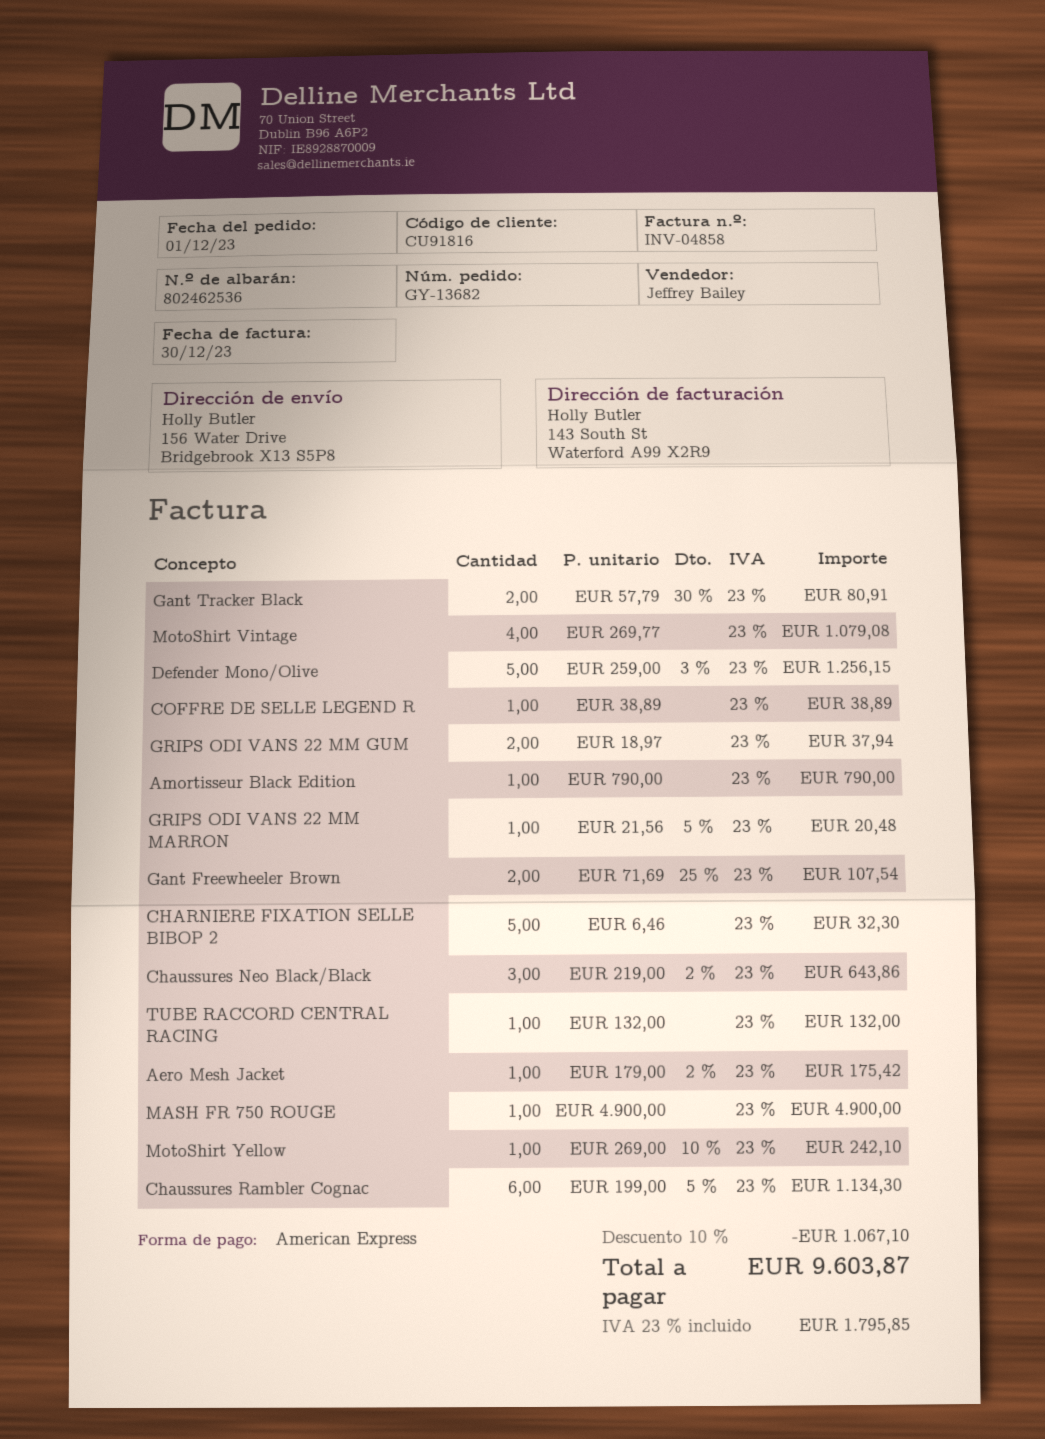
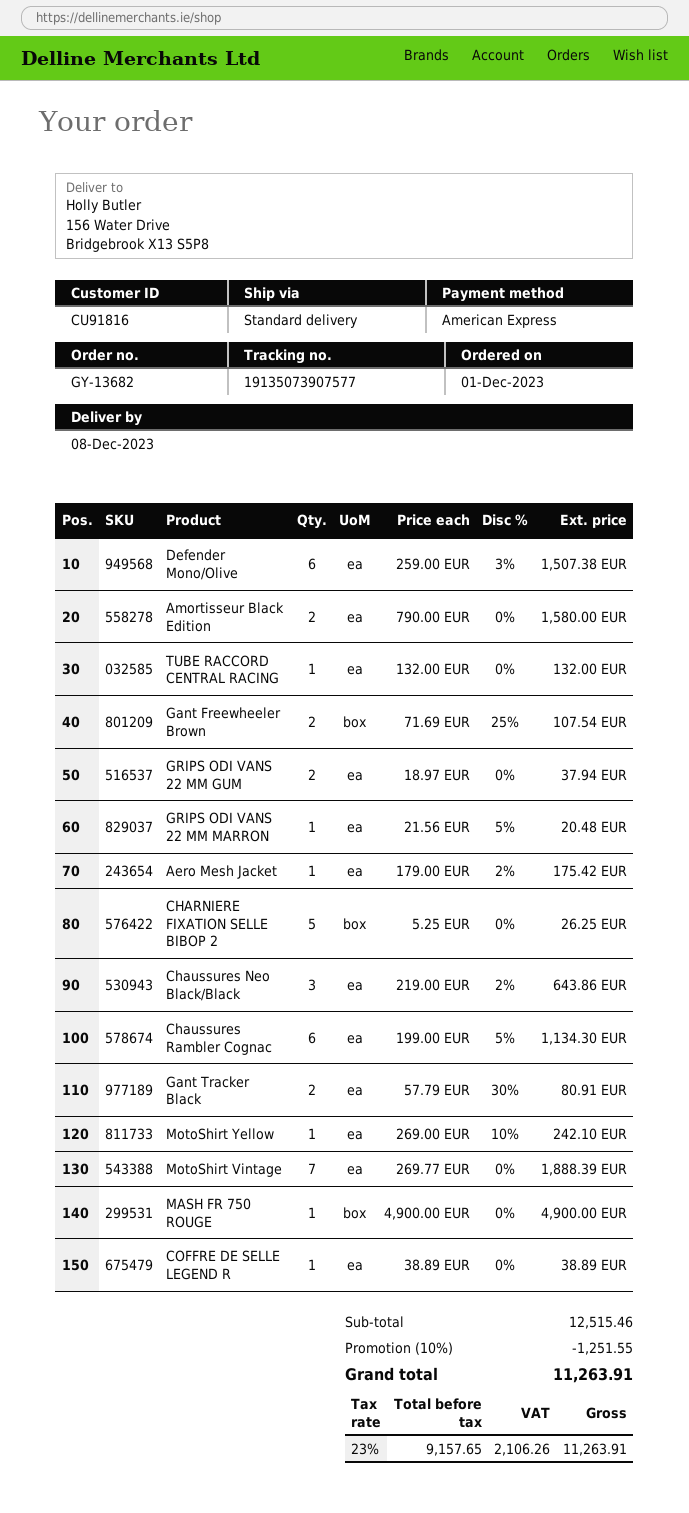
MotoShirt Vintage: 4 x 269.77 = 1079.08 -> 7 x 269.77 = 1888.39
Defender Mono/Olive: 5 x 259.00 - 3% = 1256.15 -> 6 x 259.00 - 3% = 1507.38
Amortisseur Black Edition: 1 x 790.00 = 790.00 -> 2 x 790.00 = 1580.00
CHARNIERE FIXATION SELLE BIBOP 2: 5 x 6.46 = 32.30 -> 5 x 5.25 = 26.25
discount: 10% = 1067.10 -> 10% = 1251.55
tax: 23% = 1795.85 -> 23% = 2106.26
total: 9603.87 -> 11263.91

